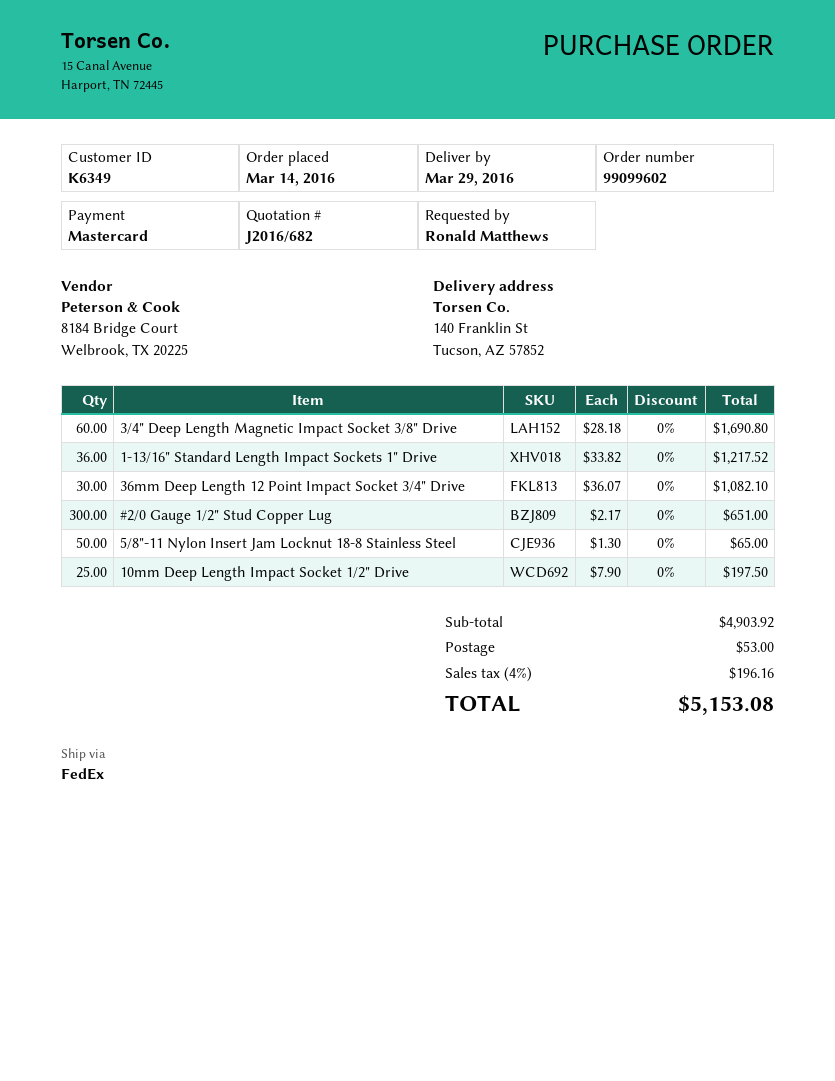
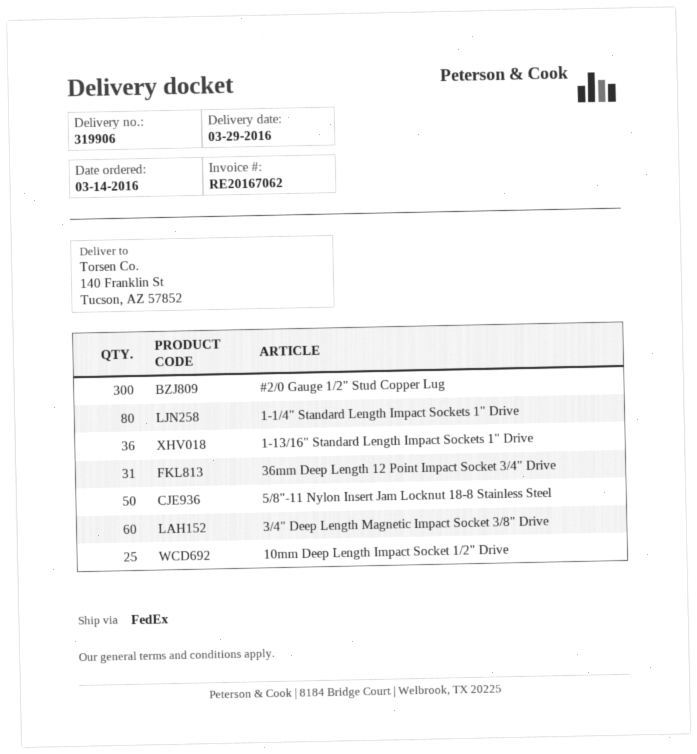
36mm Deep Length 12 Point Impact Socket 3/4" Drive: 30 -> 31
1-1/4" Standard Length Impact Sockets 1" Drive: none -> 80

